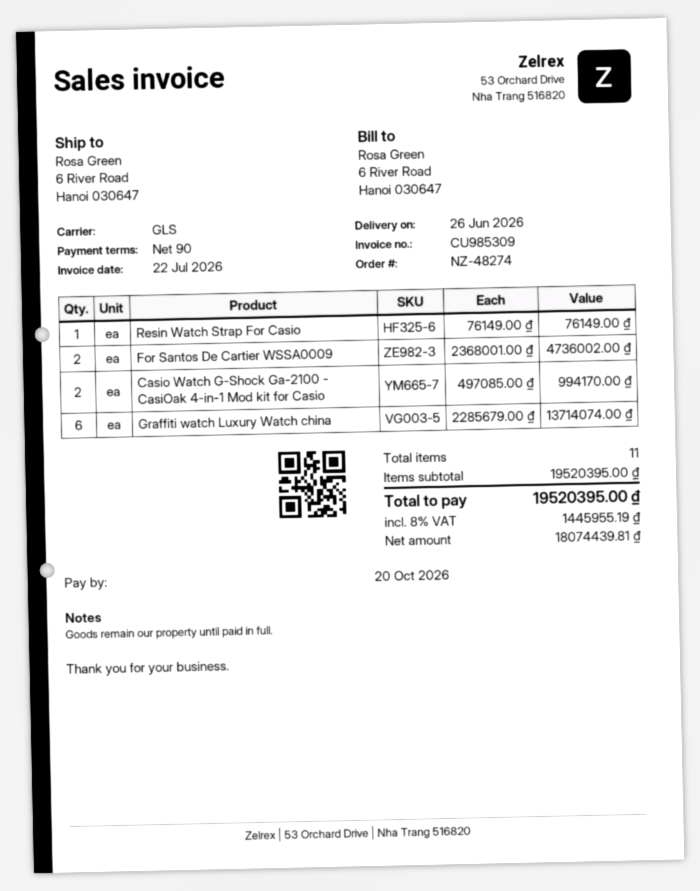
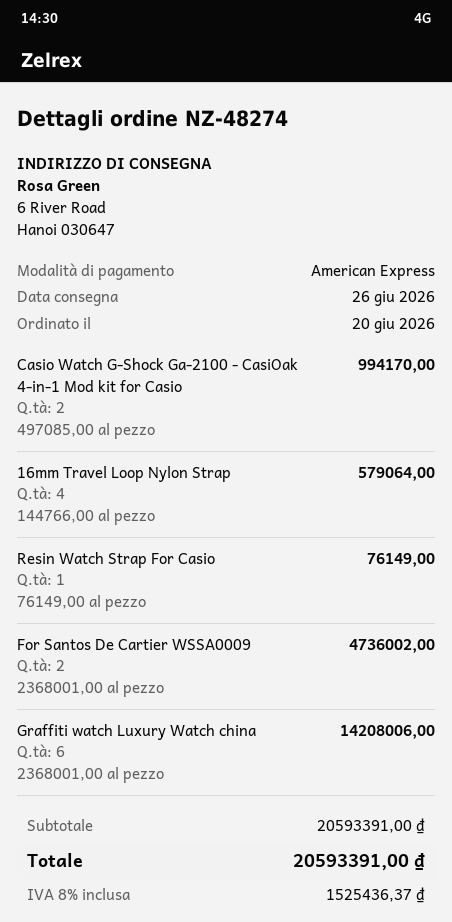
Graffiti watch Luxury Watch china: 6 x 2285679.00 = 13714074.00 -> 6 x 2368001.00 = 14208006.00
16mm Travel Loop Nylon Strap: none -> 4 x 144766.00 = 579064.00
subtotal: 19520395.00 -> 20593391.00
tax: 8% = 1445955.19 -> 8% = 1525436.37
total: 19520395.00 -> 20593391.00

